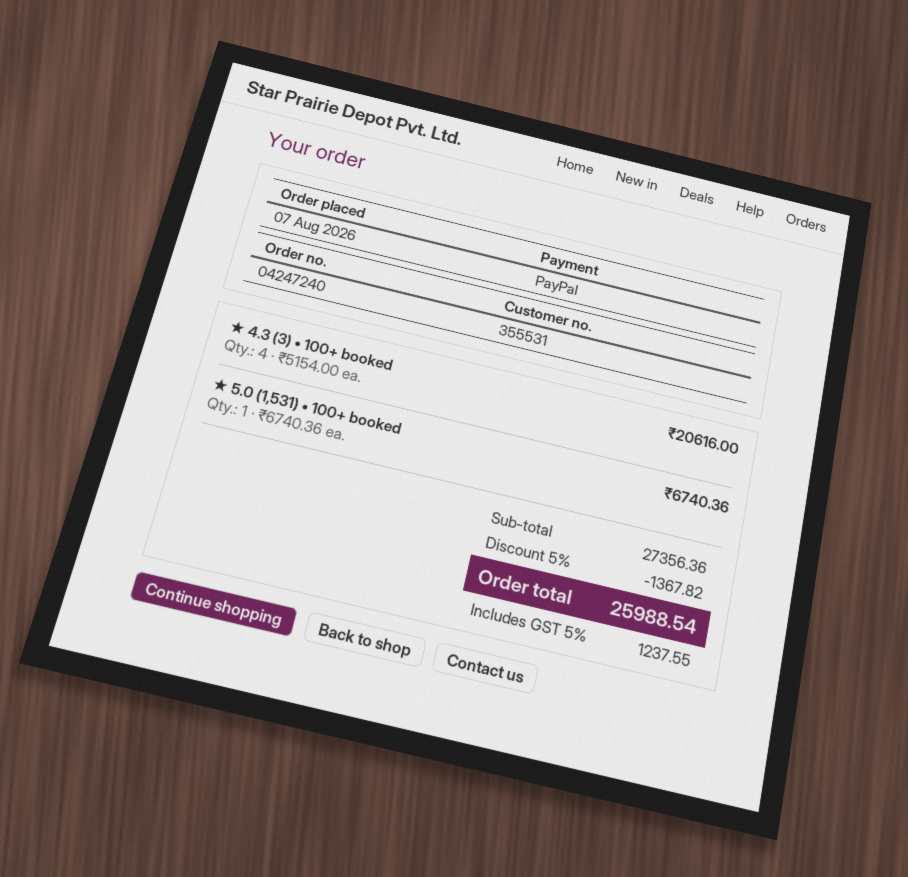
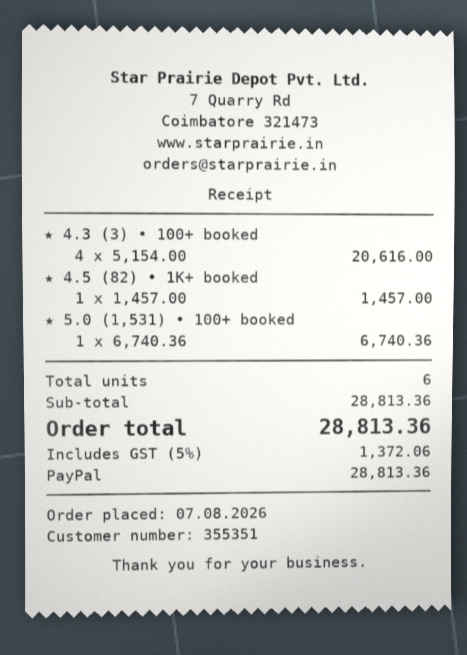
customer number: 355531 -> 355351
★ 4.5 (82) • 1K+ booked: none -> 1 x 1457.00 = 1457.00
subtotal: 27356.36 -> 28813.36
discount: 5% = 1367.82 -> none
tax: 5% = 1237.55 -> 5% = 1372.06
total: 25988.54 -> 28813.36

